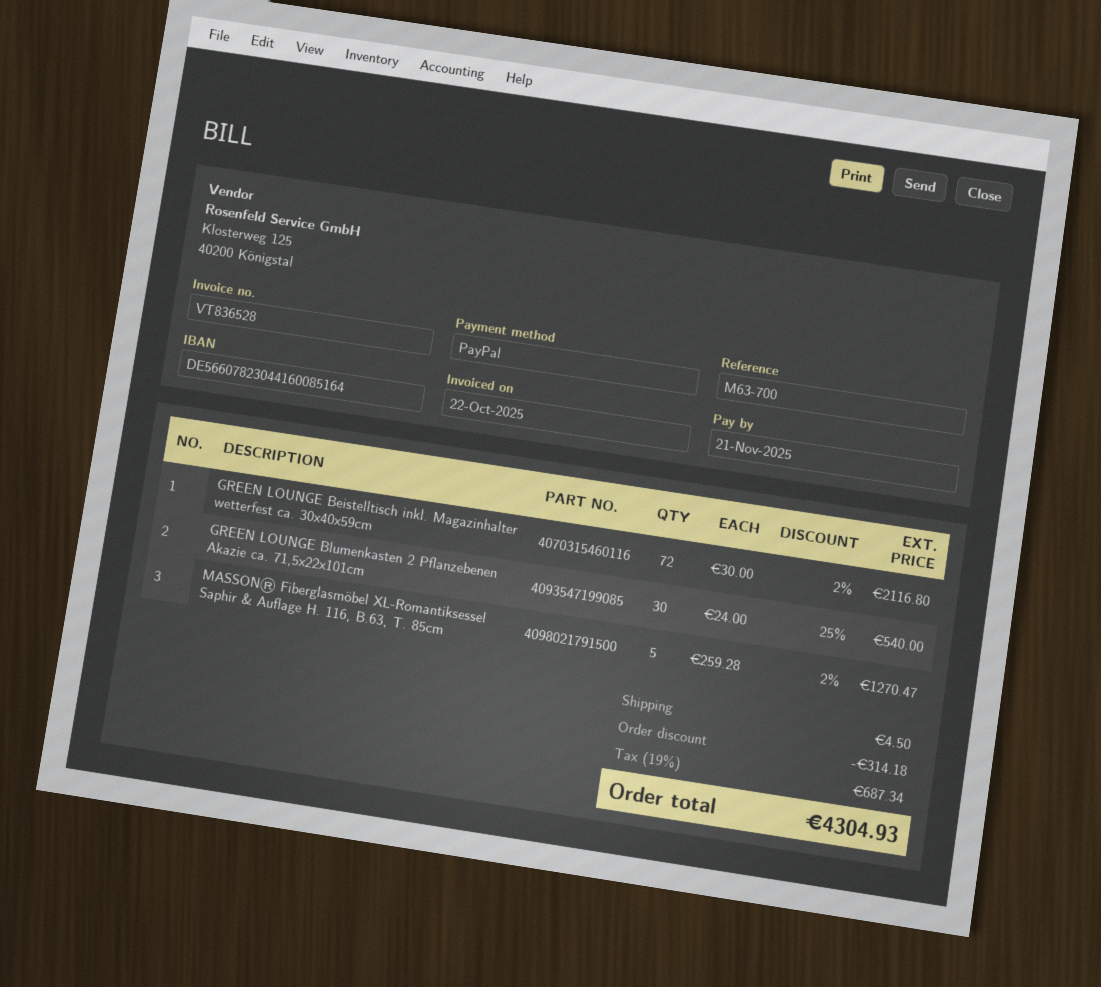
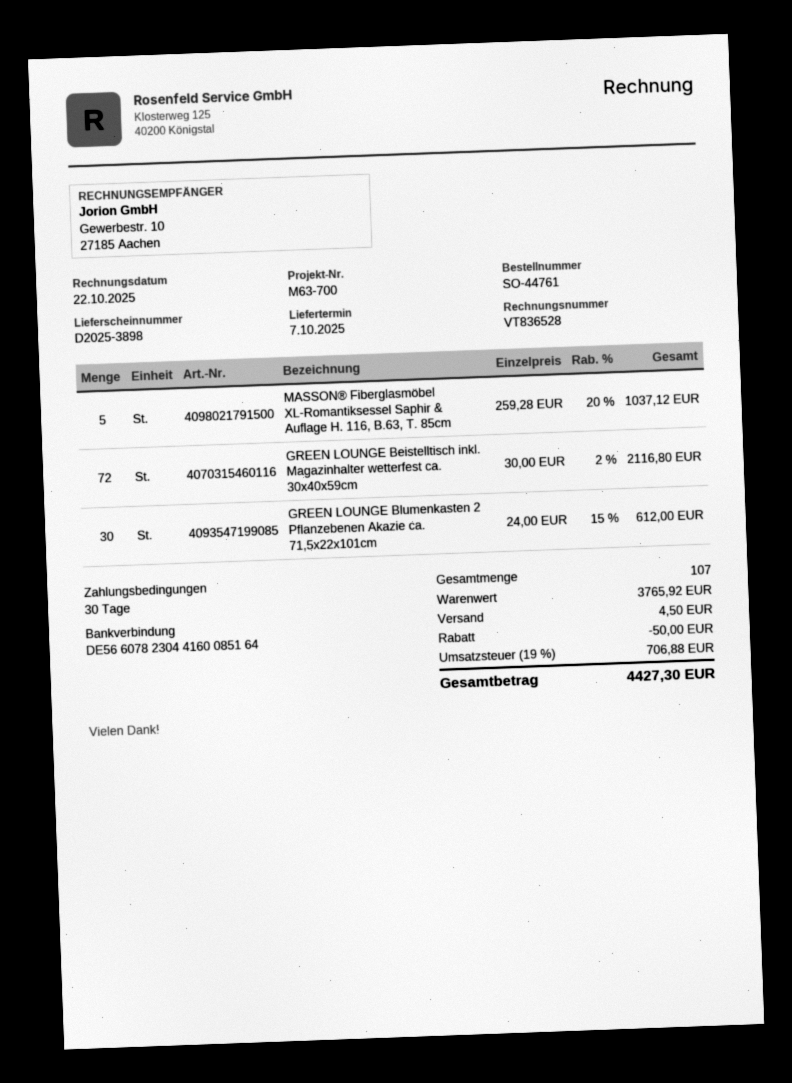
GREEN LOUNGE Blumenkasten 2 Pflanzebenen Akazie ca. 71,5x22x101cm: 30 x 24.00 - 25% = 540.00 -> 30 x 24.00 - 15% = 612.00
MASSON® Fiberglasmöbel XL-Romantiksessel Saphir & Auflage H. 116, B.63, T. 85cm: 5 x 259.28 - 2% = 1270.47 -> 5 x 259.28 - 20% = 1037.12
discount: 314.18 -> 50.00
tax: 19% = 687.34 -> 19% = 706.88
total: 4304.93 -> 4427.30

